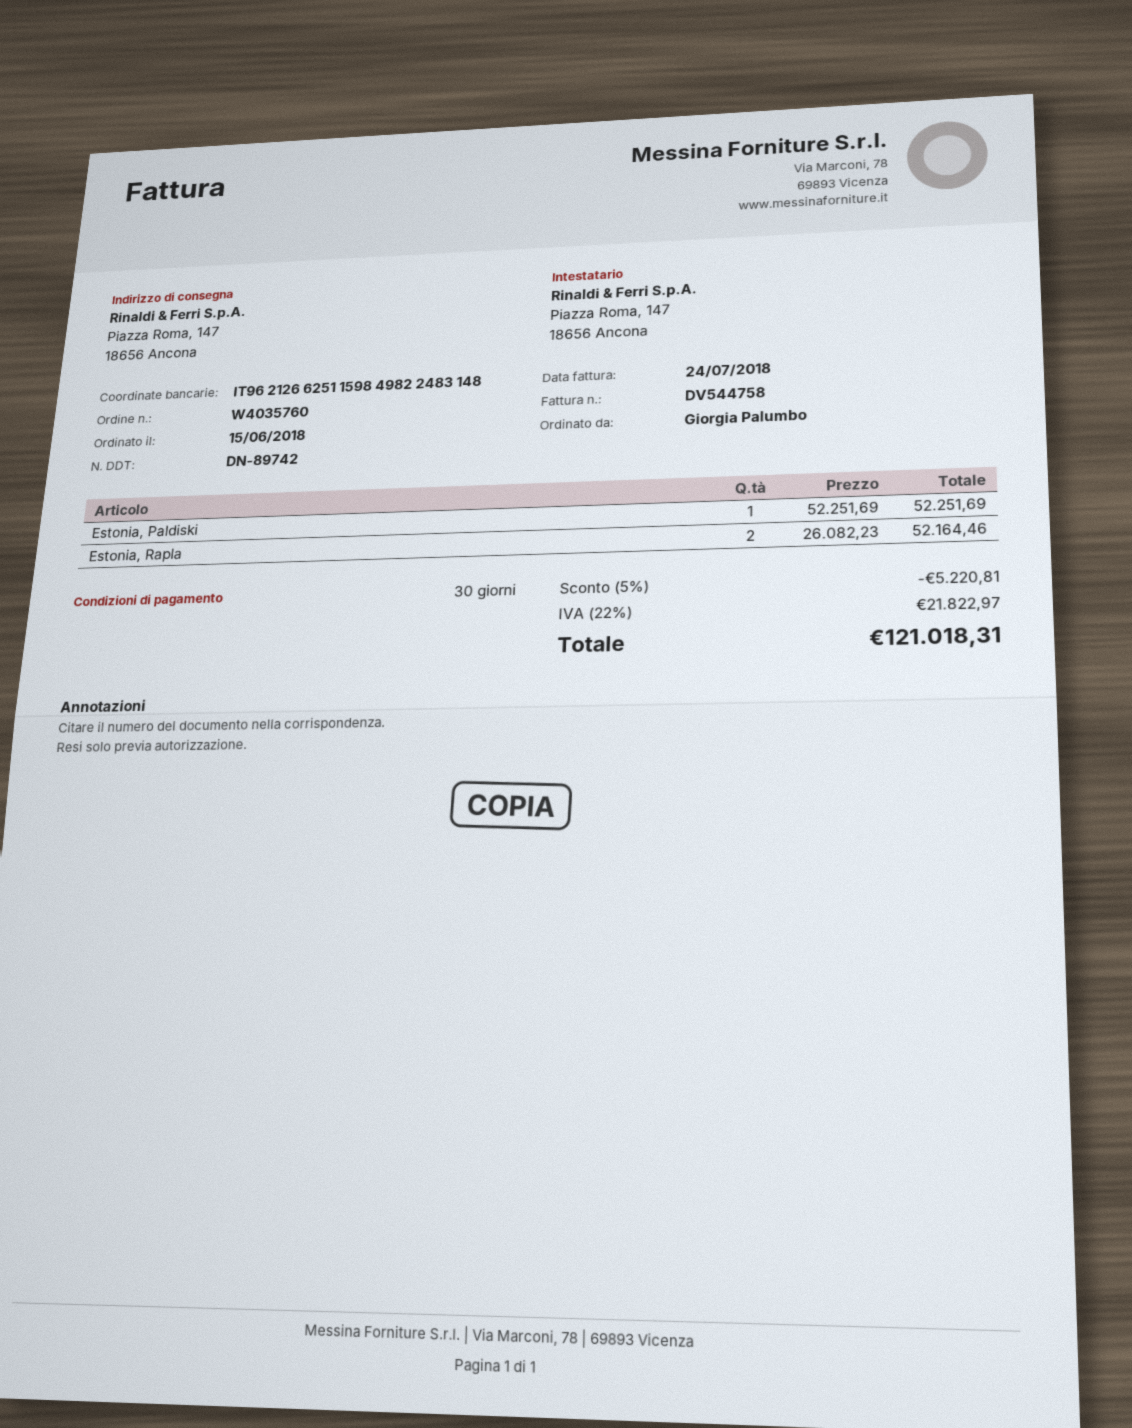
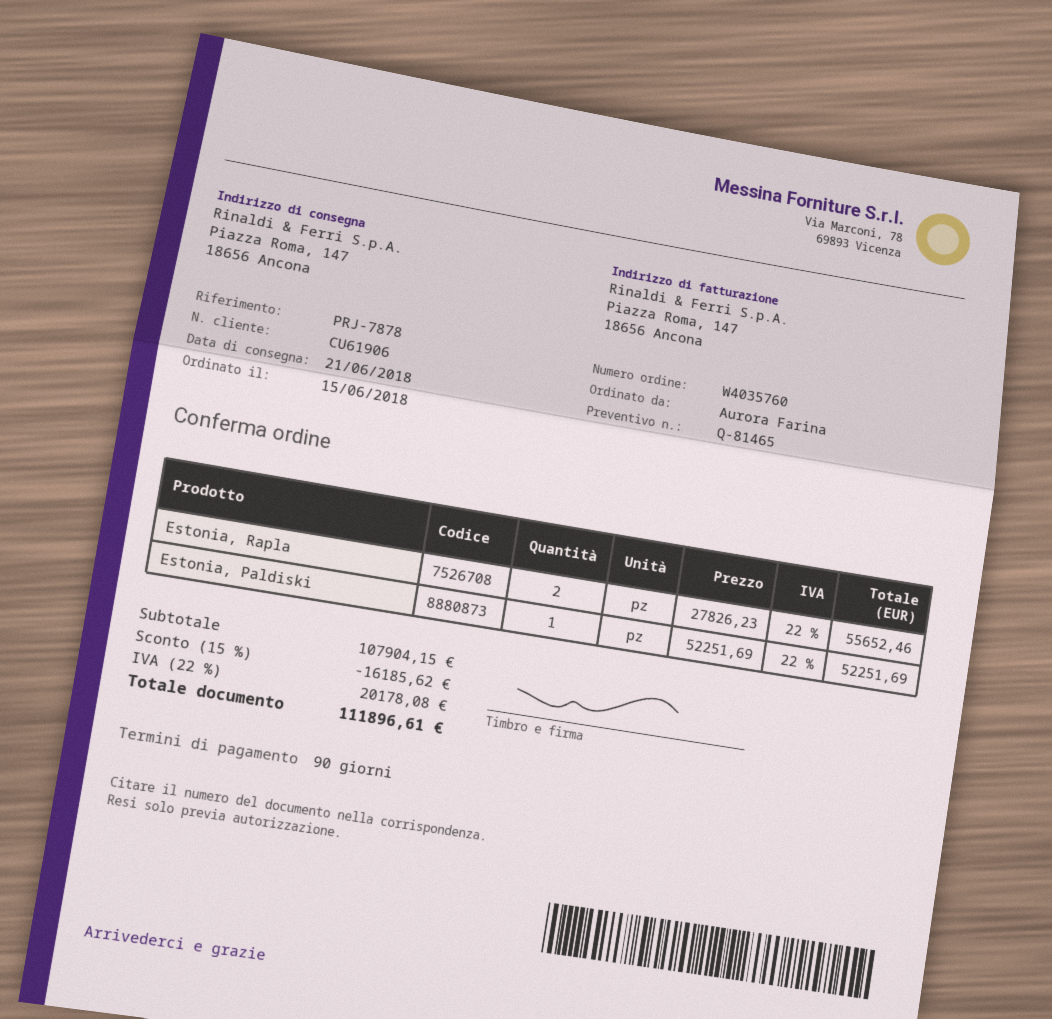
payment terms: 30 days -> 90 days
ordered by: Giorgia Palumbo -> Aurora Farina
Estonia, Rapla: 2 x 26082.23 = 52164.46 -> 2 x 27826.23 = 55652.46
discount: 5% = 5220.81 -> 15% = 16185.62
tax: 22% = 21822.97 -> 22% = 20178.08
total: 121018.31 -> 111896.61

